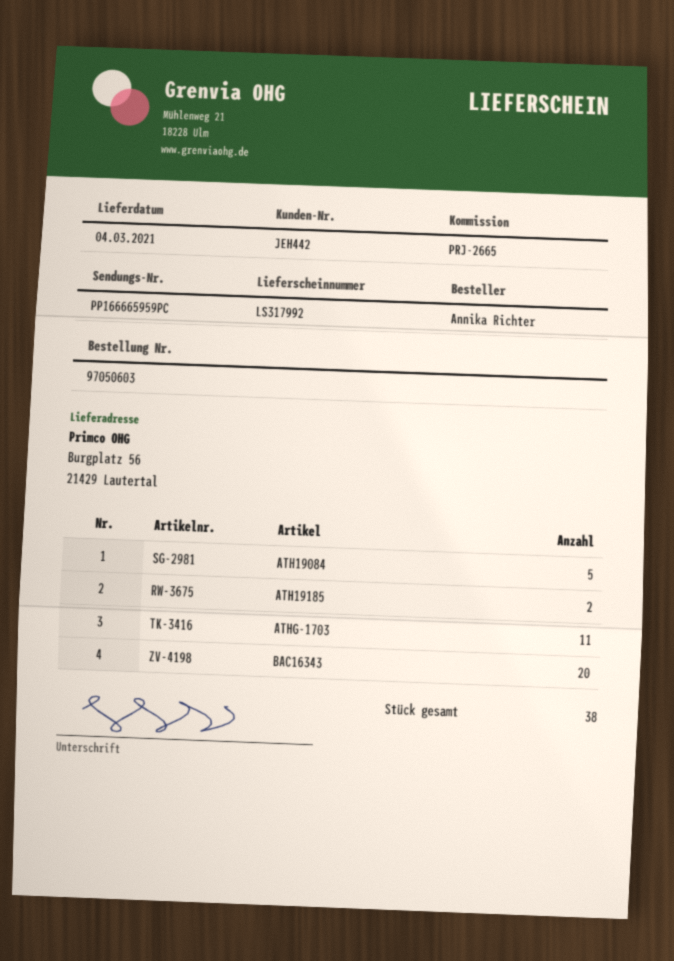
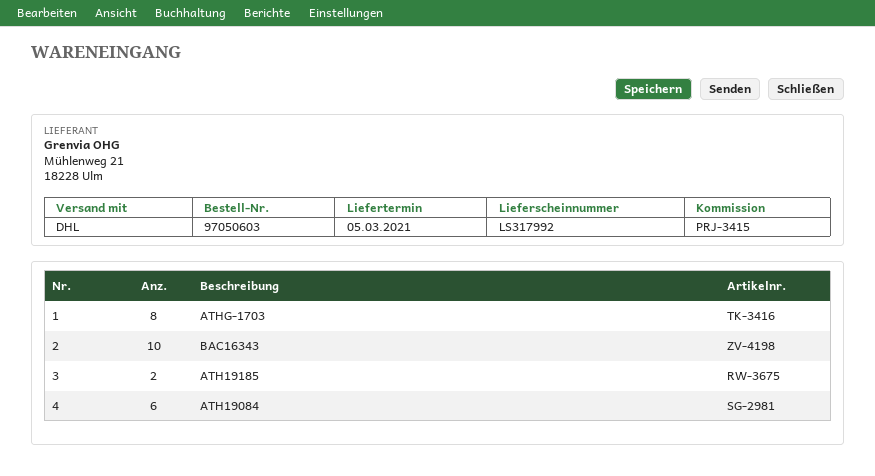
delivery date: 2021-03-04 -> 2021-03-05
reference: PRJ-2665 -> PRJ-3415
ATH19084: 5 -> 6
ATHG-1703: 11 -> 8
BAC16343: 20 -> 10

